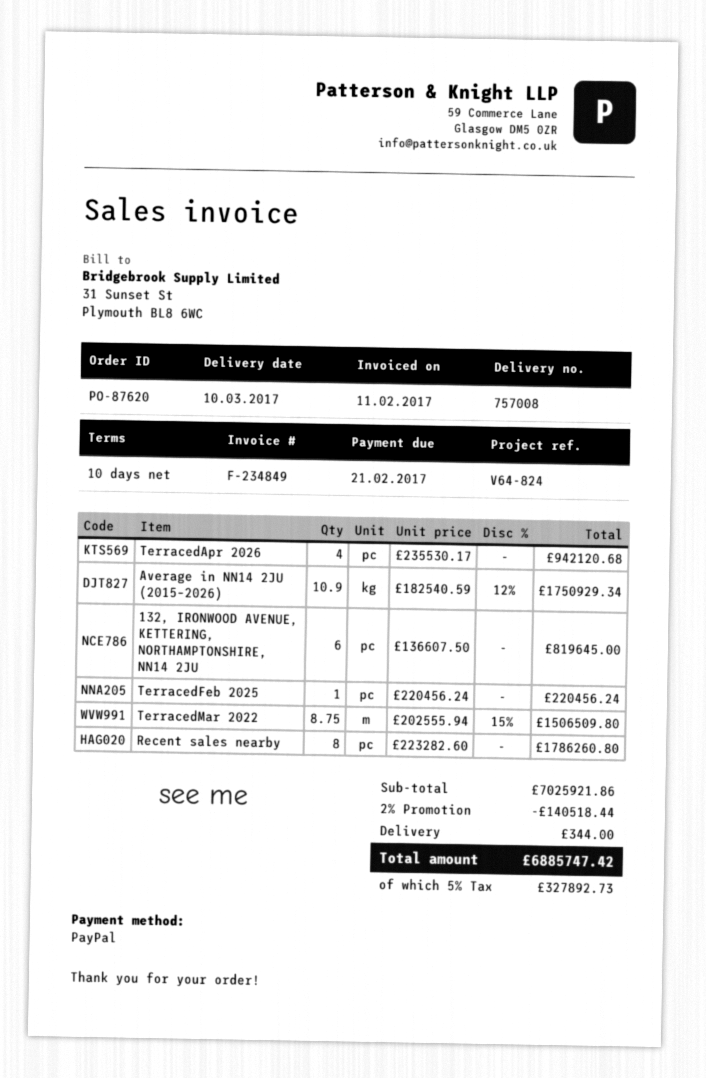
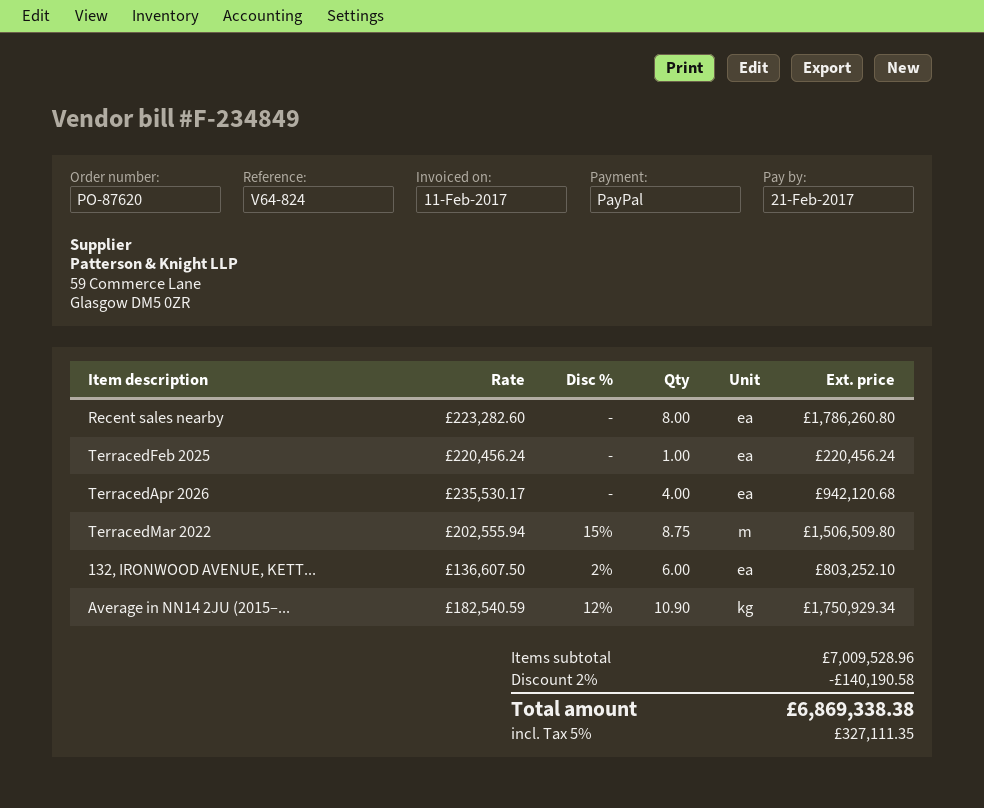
132, IRONWOOD AVENUE, KETTERING, NORTHAMPTONSHIRE, NN14 2JU: 6 x 136607.50 = 819645.00 -> 6 x 136607.50 - 2% = 803252.10
subtotal: 7025921.86 -> 7009528.96
discount: 2% = 140518.44 -> 2% = 140190.58
shipping: 344.00 -> none
tax: 5% = 327892.73 -> 5% = 327111.35
total: 6885747.42 -> 6869338.38

